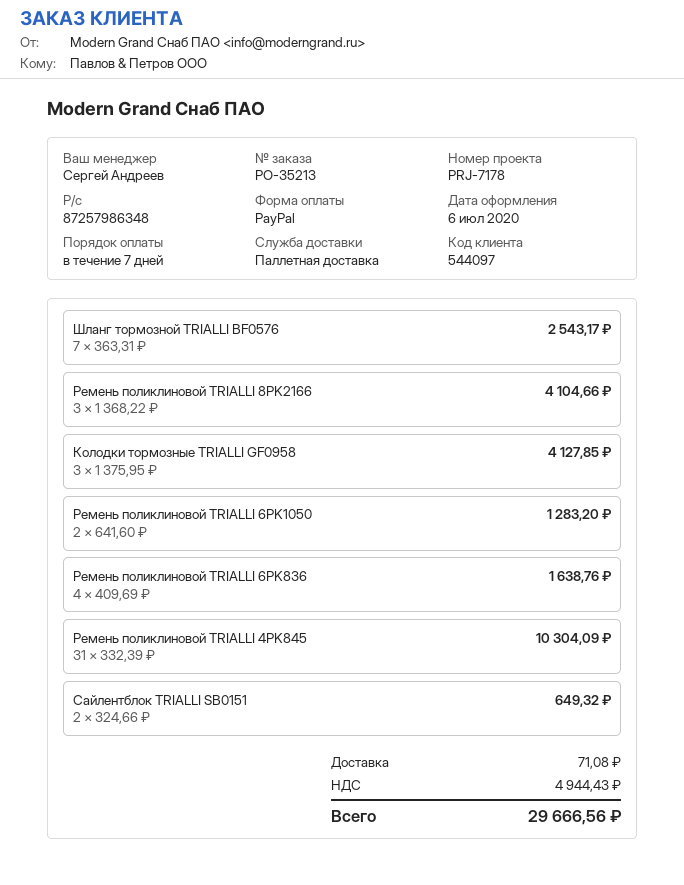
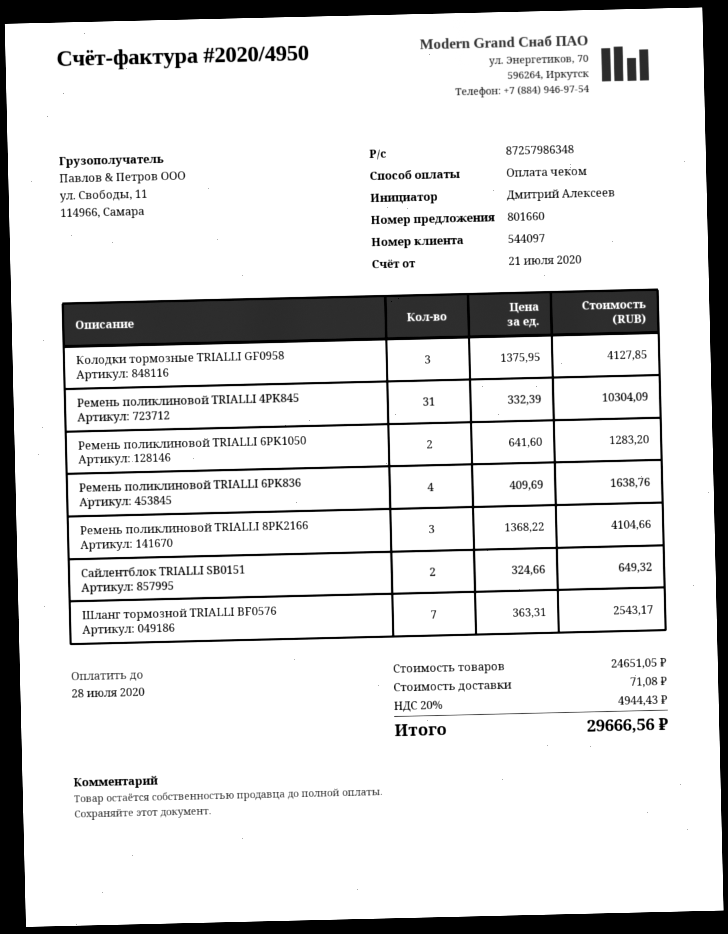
payment method: PayPal -> cheque

